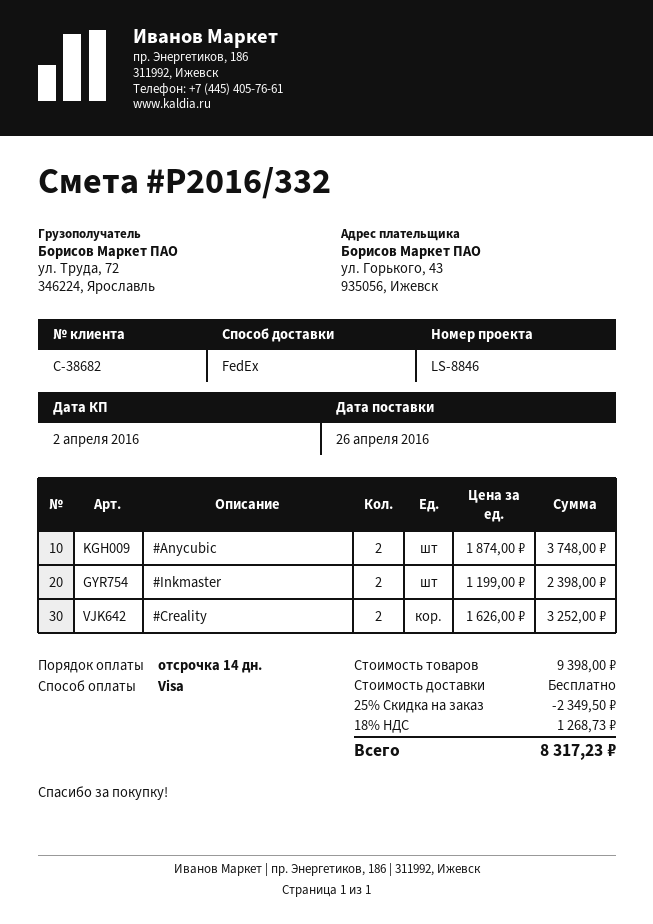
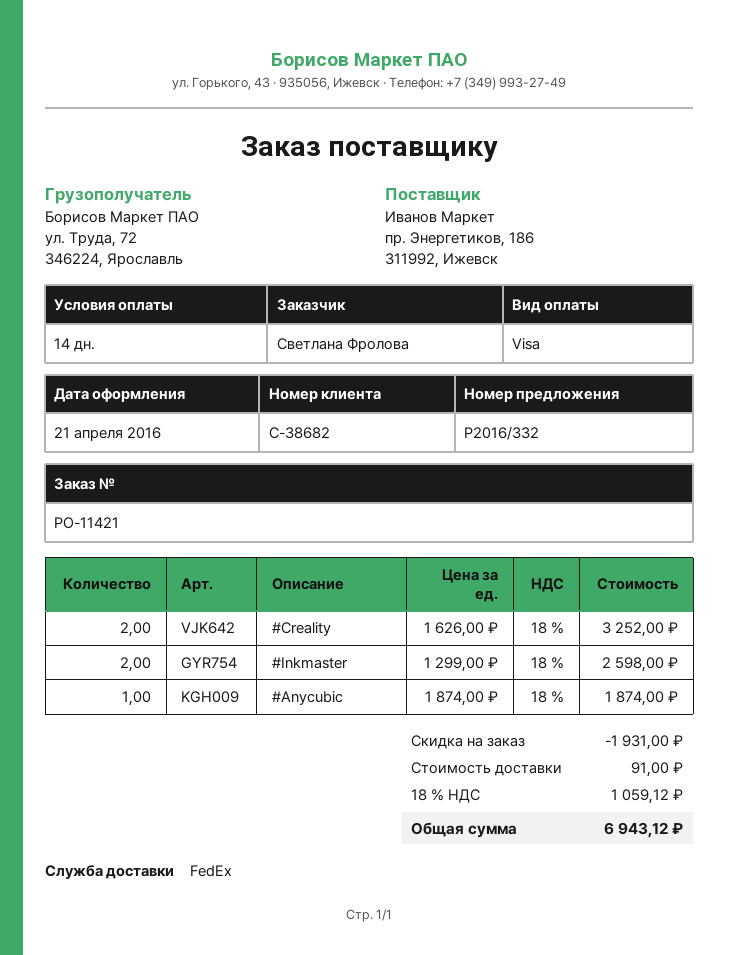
#Anycubic: 2 x 1874.00 = 3748.00 -> 1 x 1874.00 = 1874.00
#Inkmaster: 2 x 1199.00 = 2398.00 -> 2 x 1299.00 = 2598.00
discount: 2349.50 -> 1931.00
shipping: 0.00 -> 91.00
tax: 18% = 1268.73 -> 18% = 1059.12
total: 8317.23 -> 6943.12

